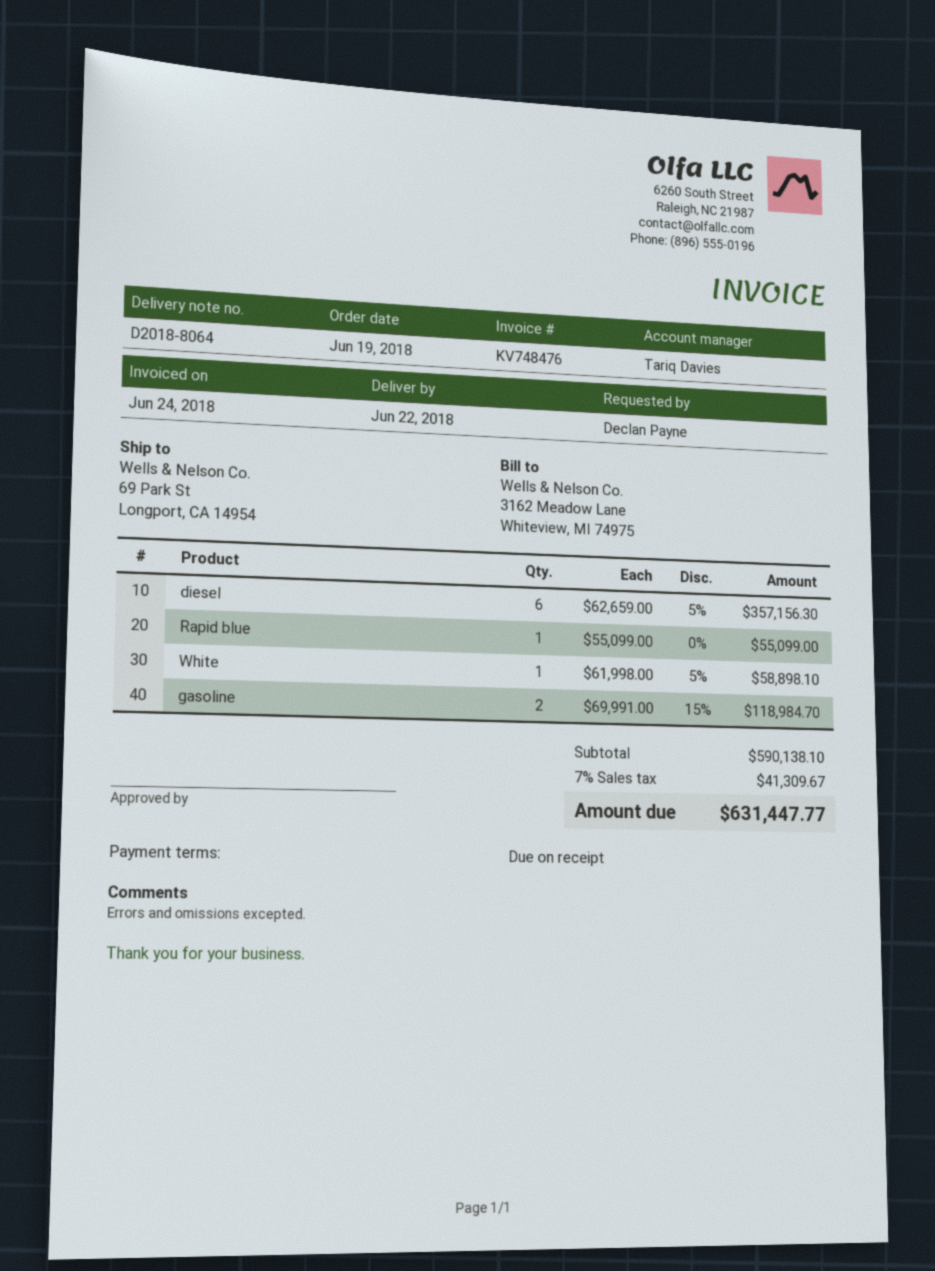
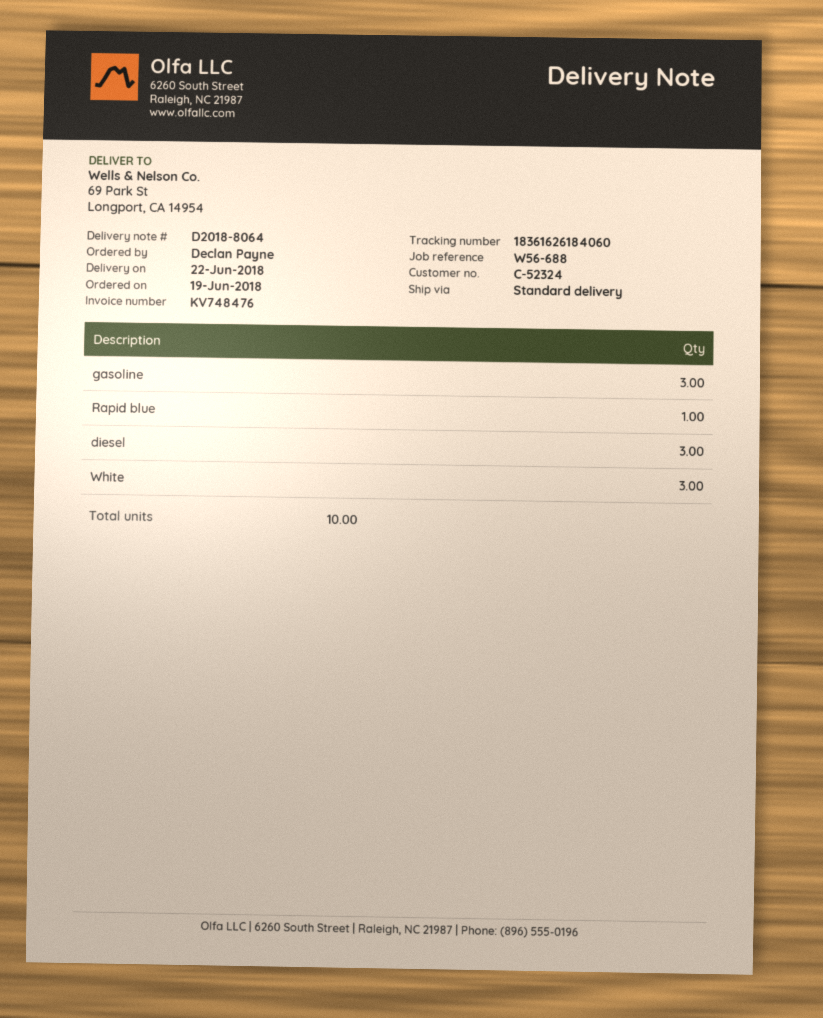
diesel: 6 -> 3
White: 1 -> 3
gasoline: 2 -> 3

